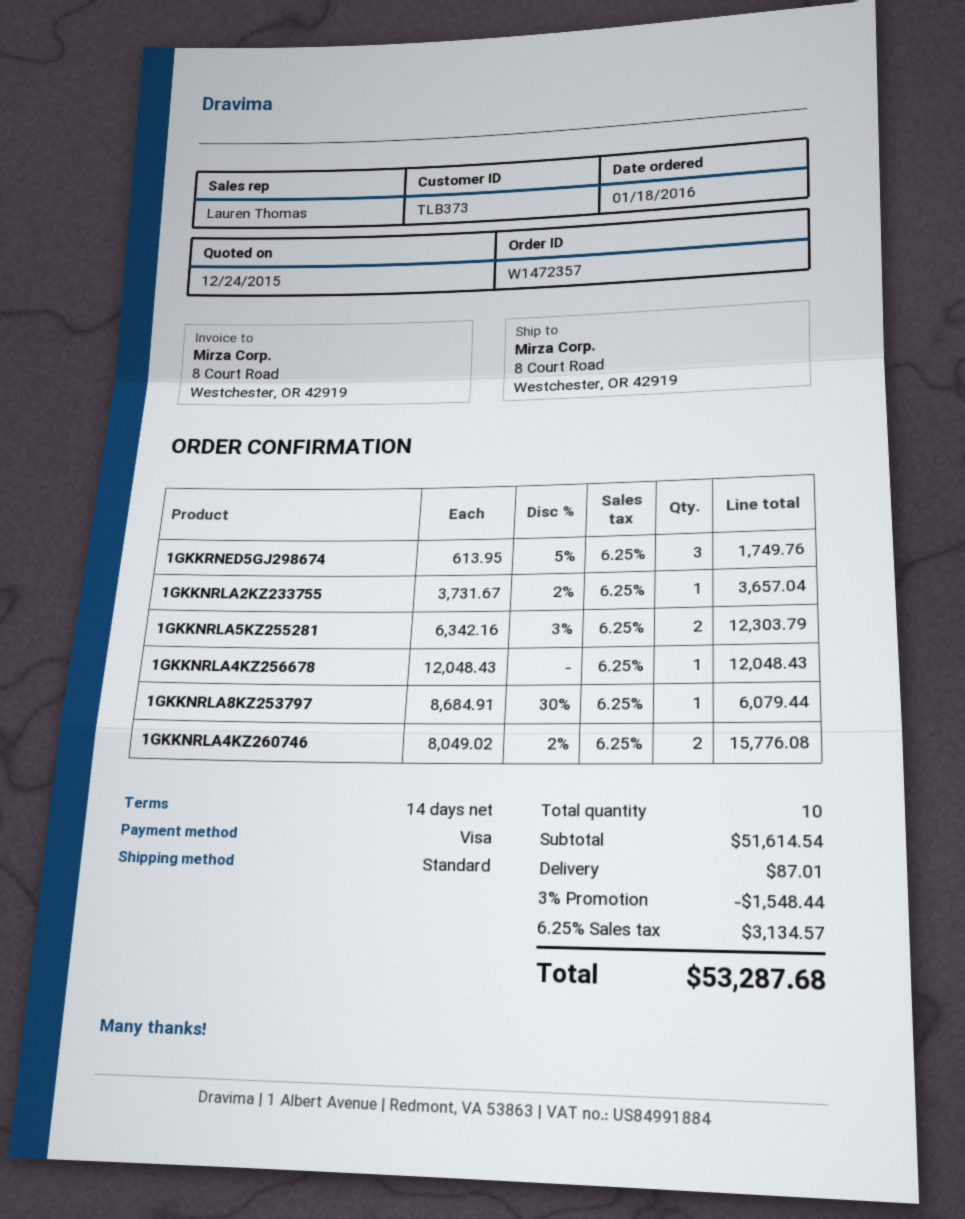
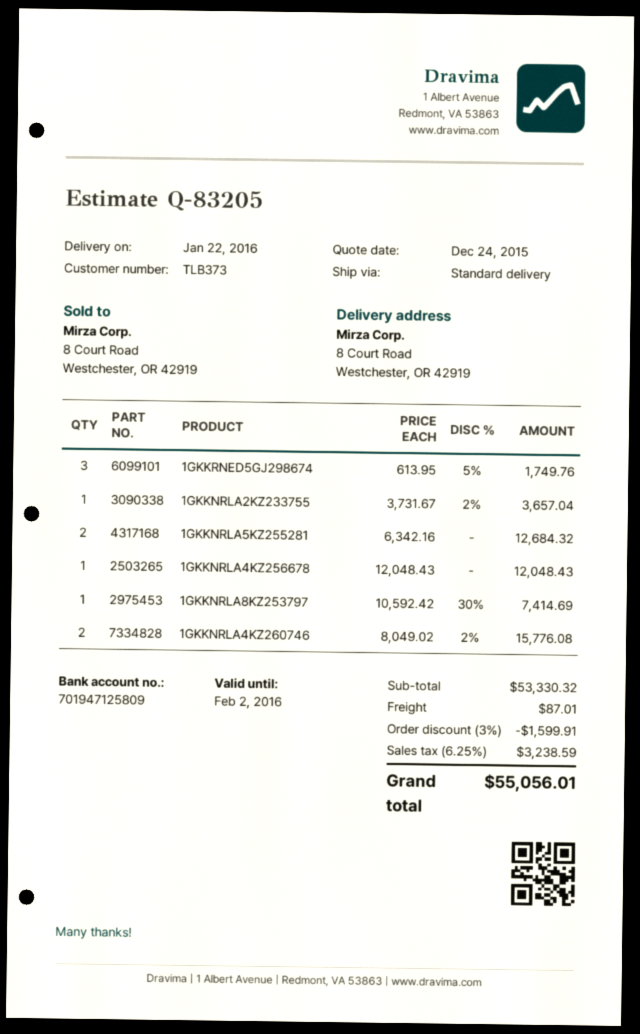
1GKKNRLA5KZ255281: 2 x 6342.16 - 3% = 12303.79 -> 2 x 6342.16 = 12684.32
1GKKNRLA8KZ253797: 1 x 8684.91 - 30% = 6079.44 -> 1 x 10592.42 - 30% = 7414.69
subtotal: 51614.54 -> 53330.32
discount: 3% = 1548.44 -> 3% = 1599.91
tax: 6.25% = 3134.57 -> 6.25% = 3238.59
total: 53287.68 -> 55056.01

